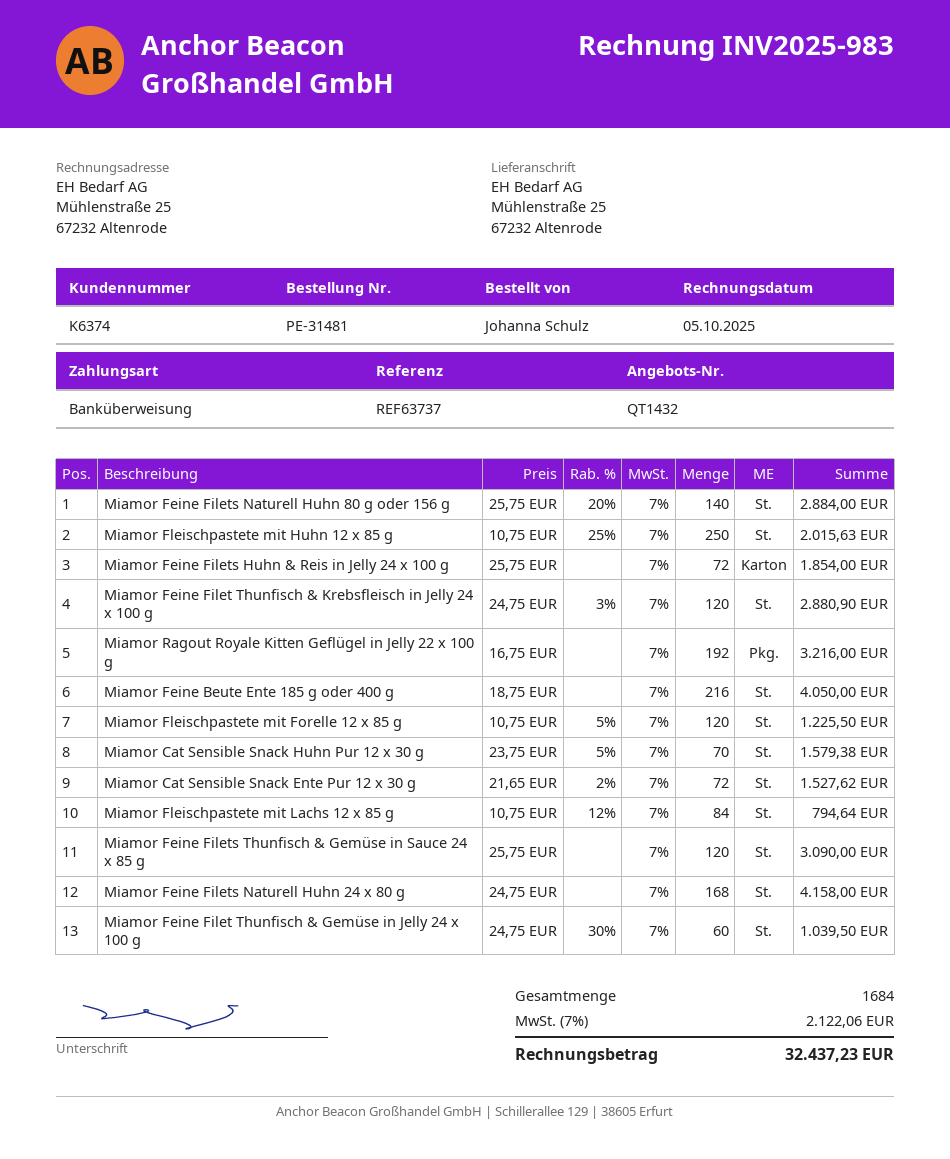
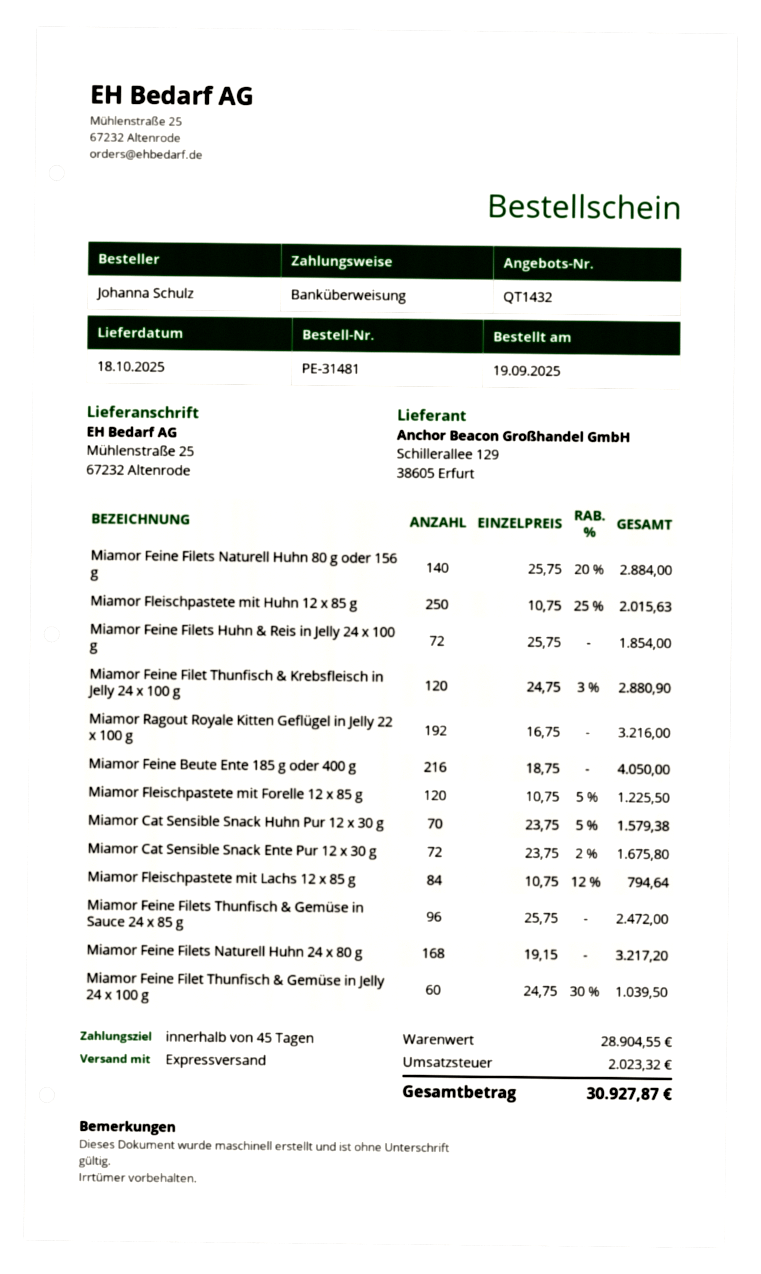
Miamor Cat Sensible Snack Ente Pur 12 x 30 g: 72 x 21.65 - 2% = 1527.62 -> 72 x 23.75 - 2% = 1675.80
Miamor Feine Filets Thunfisch & Gemüse in Sauce 24 x 85 g: 120 x 25.75 = 3090.00 -> 96 x 25.75 = 2472.00
Miamor Feine Filets Naturell Huhn 24 x 80 g: 168 x 24.75 = 4158.00 -> 168 x 19.15 = 3217.20
tax: 2122.06 -> 2023.32
total: 32437.23 -> 30927.87

